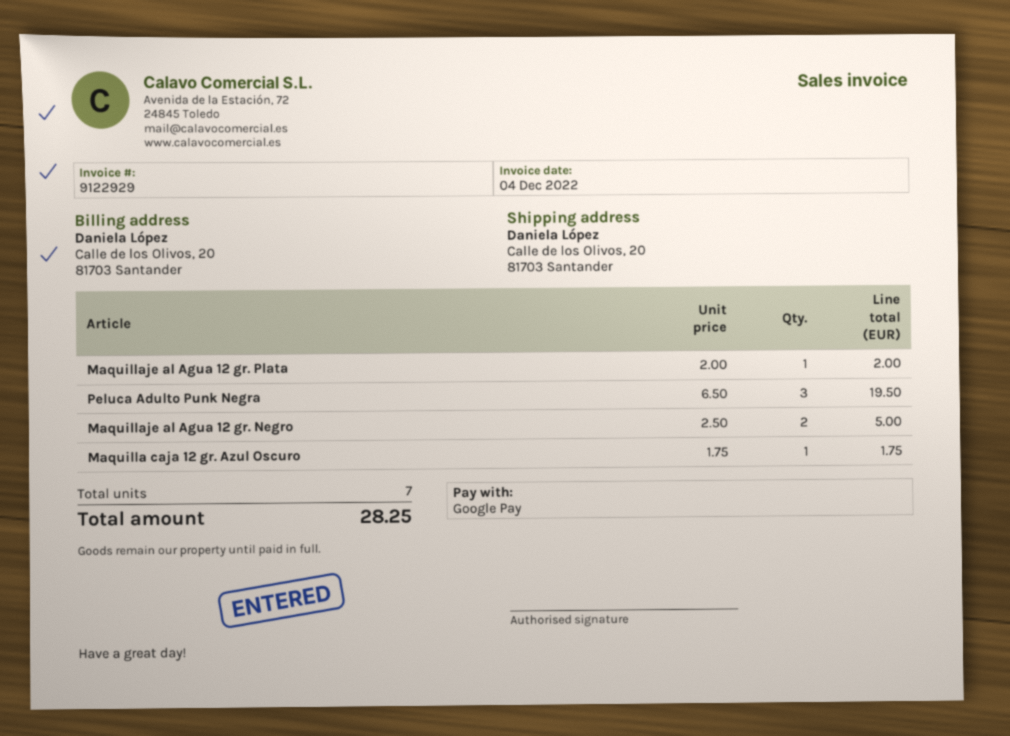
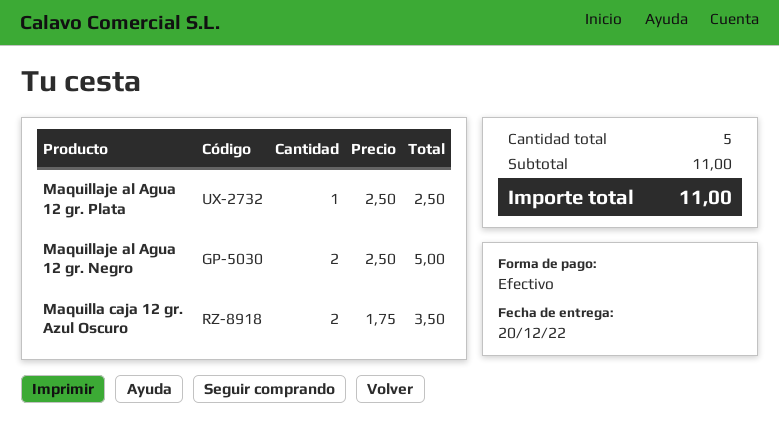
payment method: Google Pay -> cash
Maquillaje al Agua 12 gr. Plata: 1 x 2.00 = 2.00 -> 1 x 2.50 = 2.50
Peluca Adulto Punk Negra: 3 x 6.50 = 19.50 -> none
Maquilla caja 12 gr. Azul Oscuro: 1 x 1.75 = 1.75 -> 2 x 1.75 = 3.50
total quantity: 7 -> 5
total: 28.25 -> 11.00

